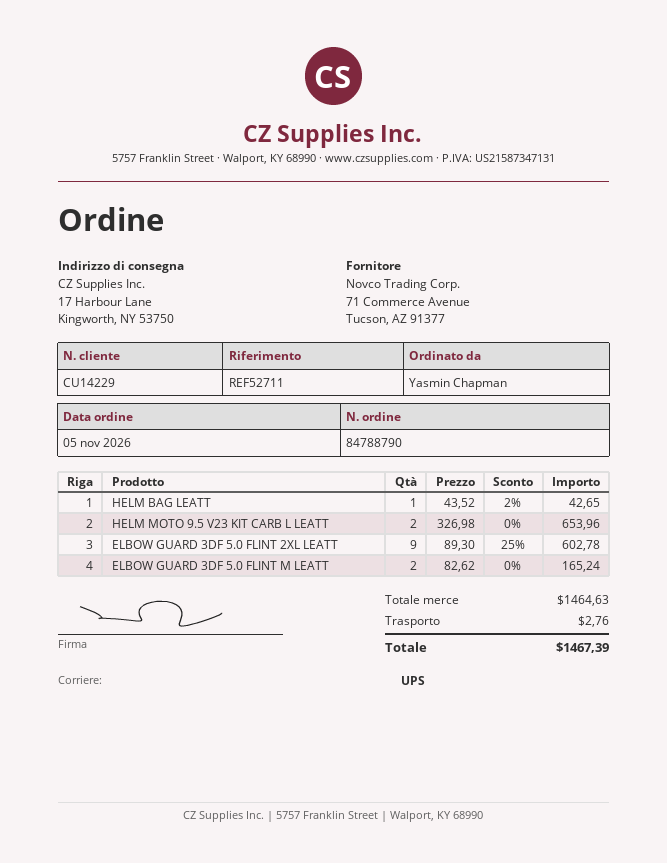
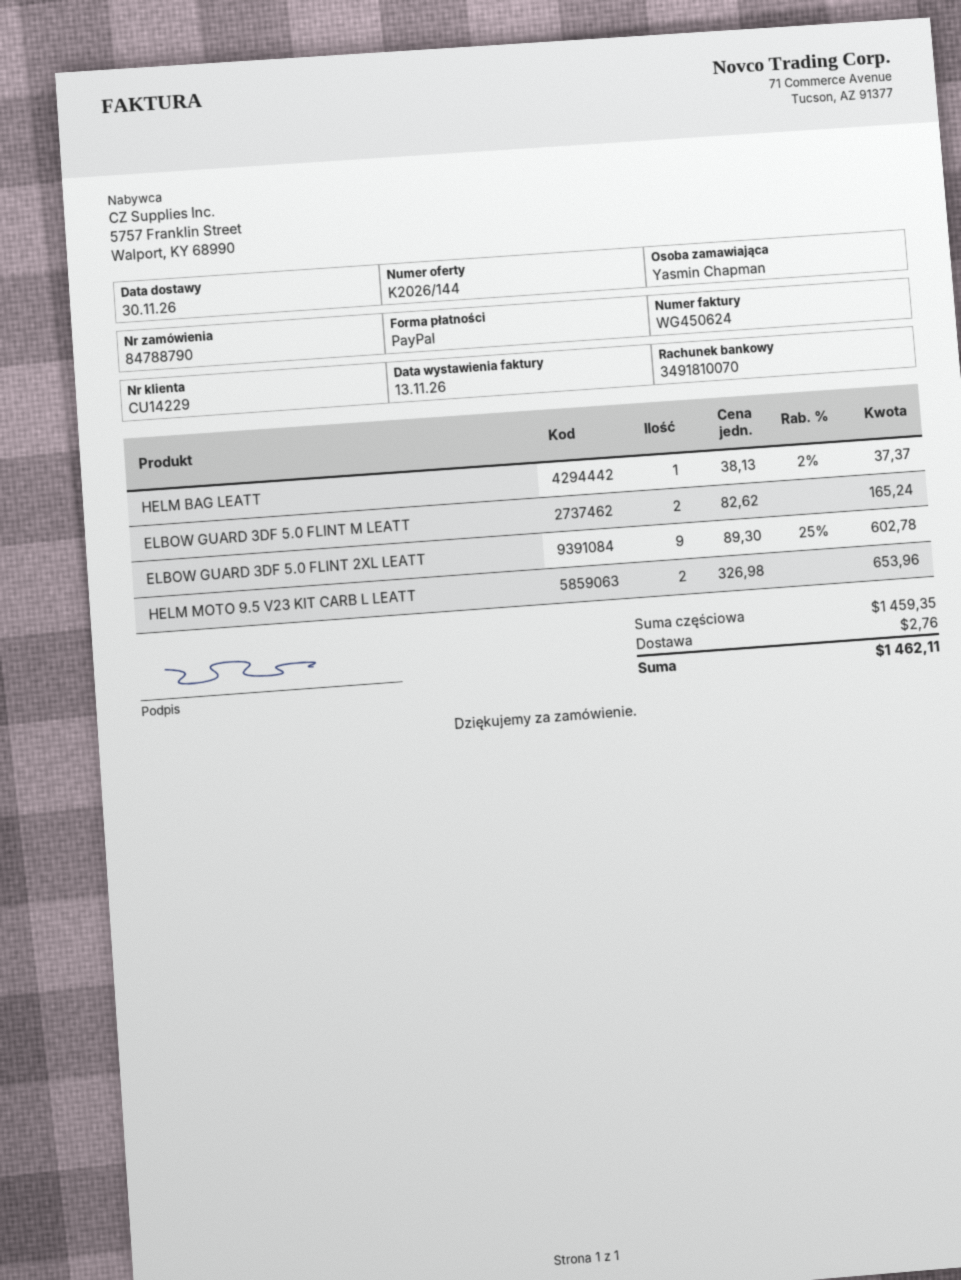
HELM BAG LEATT: 1 x 43.52 - 2% = 42.65 -> 1 x 38.13 - 2% = 37.37
subtotal: 1464.63 -> 1459.35
total: 1467.39 -> 1462.11

